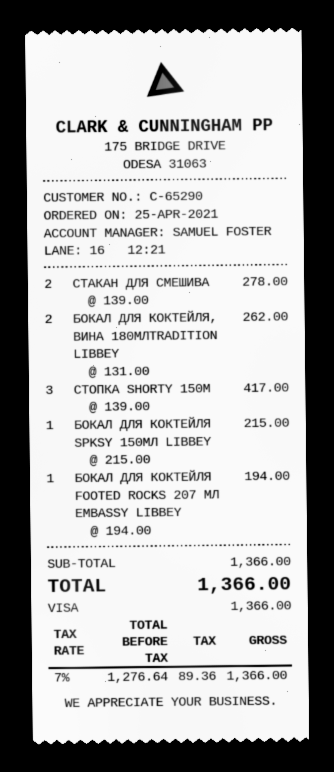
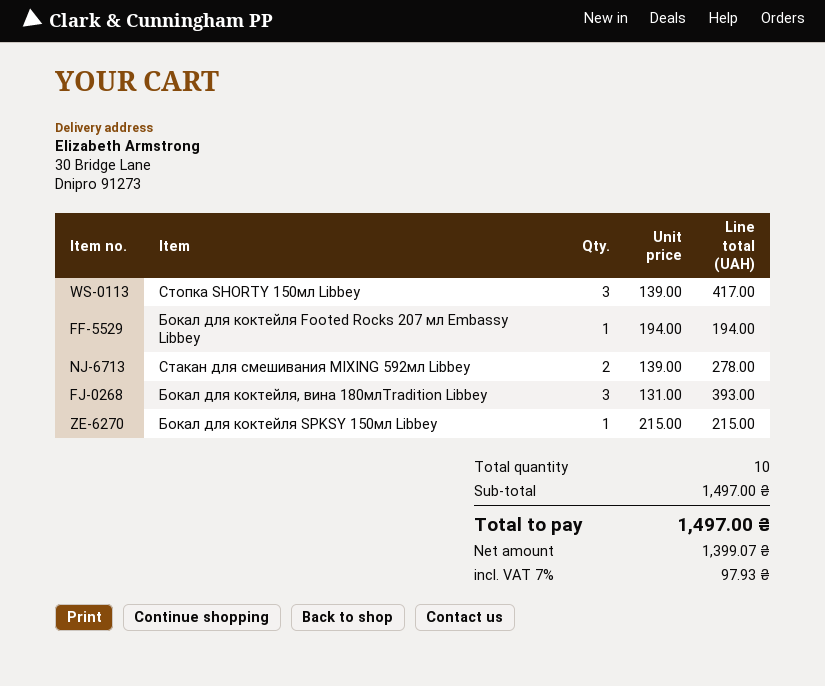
БОКАЛ ДЛЯ КОКТЕЙЛЯ, ВИНА 180МЛTRADITION LIBBEY: 2 x 131.00 = 262.00 -> 3 x 131.00 = 393.00
subtotal: 1366.00 -> 1497.00
net: 1276.64 -> 1399.07
tax: 7% = 89.36 -> 7% = 97.93
total: 1366.00 -> 1497.00

